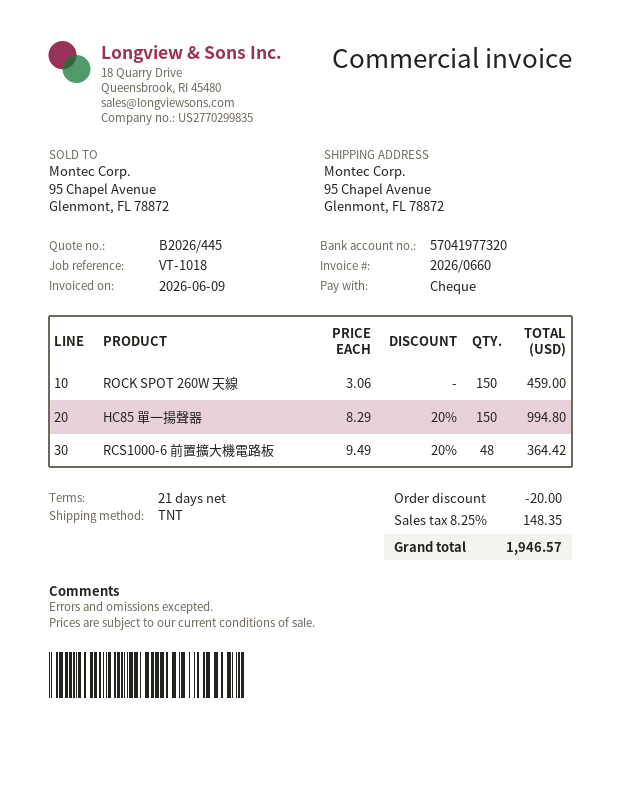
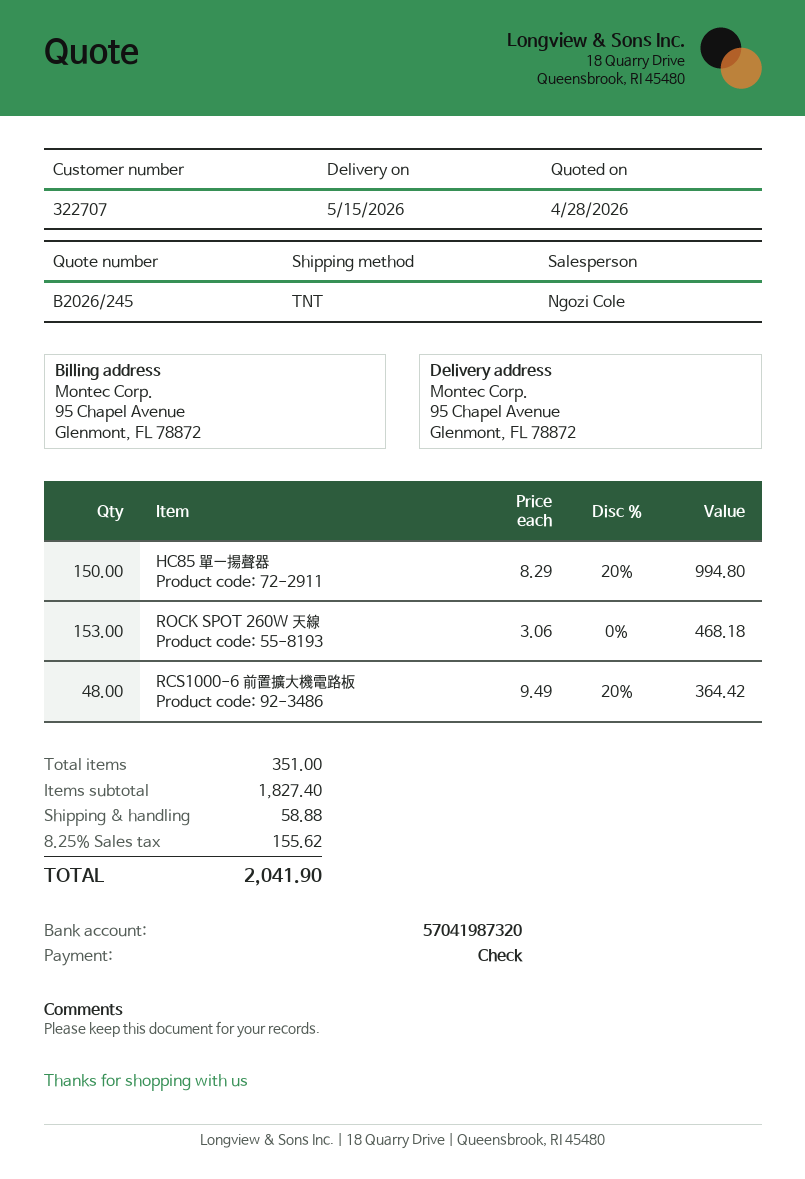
quote number: B2026/445 -> B2026/245
bank account: 57041977320 -> 57041987320
ROCK SPOT 260W 天線: 150 x 3.06 = 459.00 -> 153 x 3.06 = 468.18
discount: 20.00 -> none
shipping: none -> 58.88
tax: 8.25% = 148.35 -> 8.25% = 155.62
total: 1946.57 -> 2041.90

